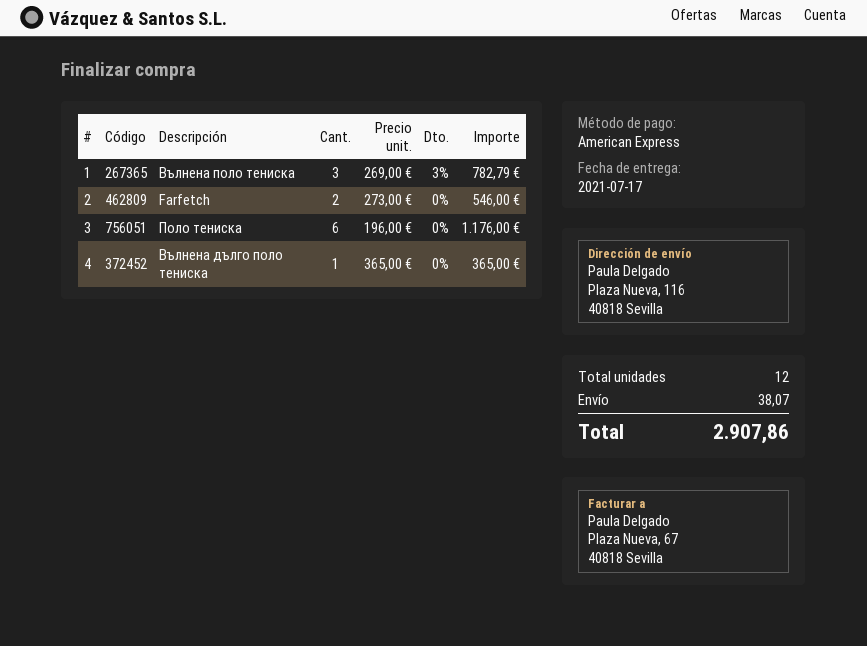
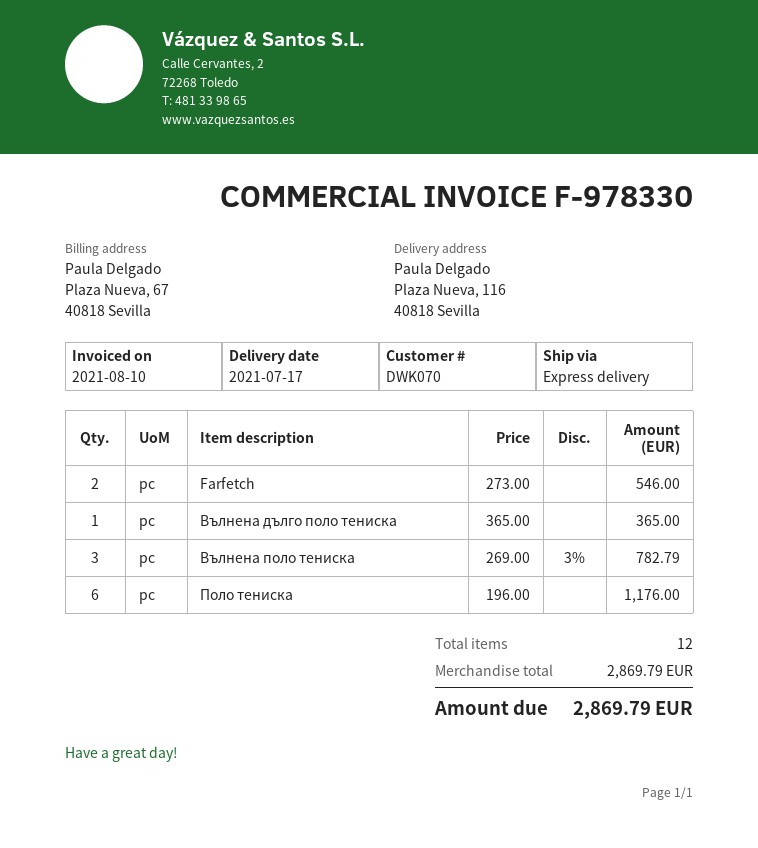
shipping: 38.07 -> none
total: 2907.86 -> 2869.79

